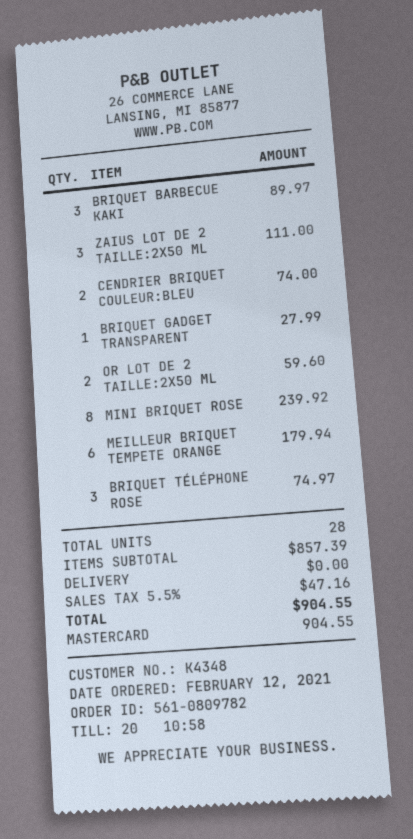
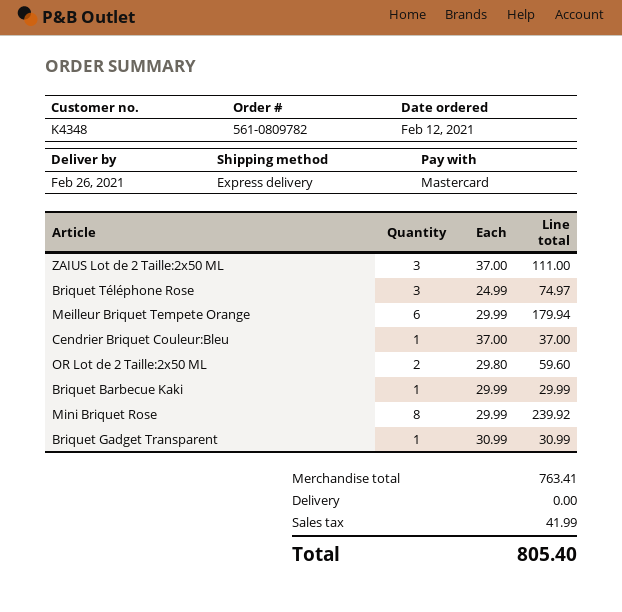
BRIQUET BARBECUE KAKI: 3 for 89.97 -> 1 for 29.99
CENDRIER BRIQUET COULEUR:BLEU: 2 for 74.00 -> 1 for 37.00
BRIQUET GADGET TRANSPARENT: 1 for 27.99 -> 1 for 30.99
subtotal: 857.39 -> 763.41
tax: 47.16 -> 41.99
total: 904.55 -> 805.40

